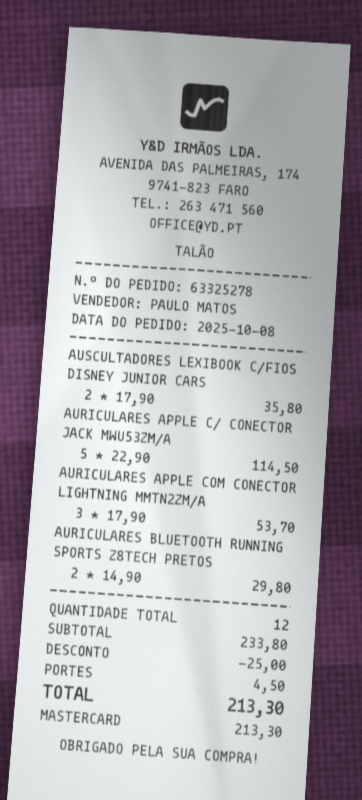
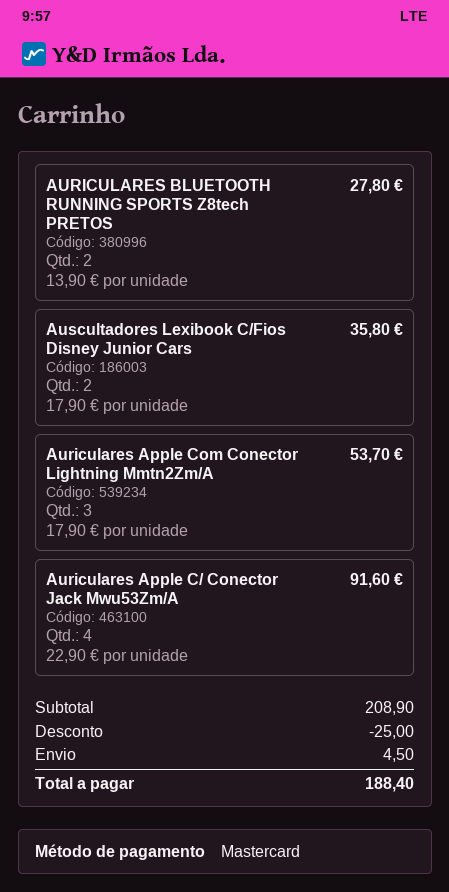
AURICULARES APPLE C/ CONECTOR JACK MWU53ZM/A: 5 x 22.90 = 114.50 -> 4 x 22.90 = 91.60
AURICULARES BLUETOOTH RUNNING SPORTS Z8TECH PRETOS: 2 x 14.90 = 29.80 -> 2 x 13.90 = 27.80
subtotal: 233.80 -> 208.90
total: 213.30 -> 188.40

